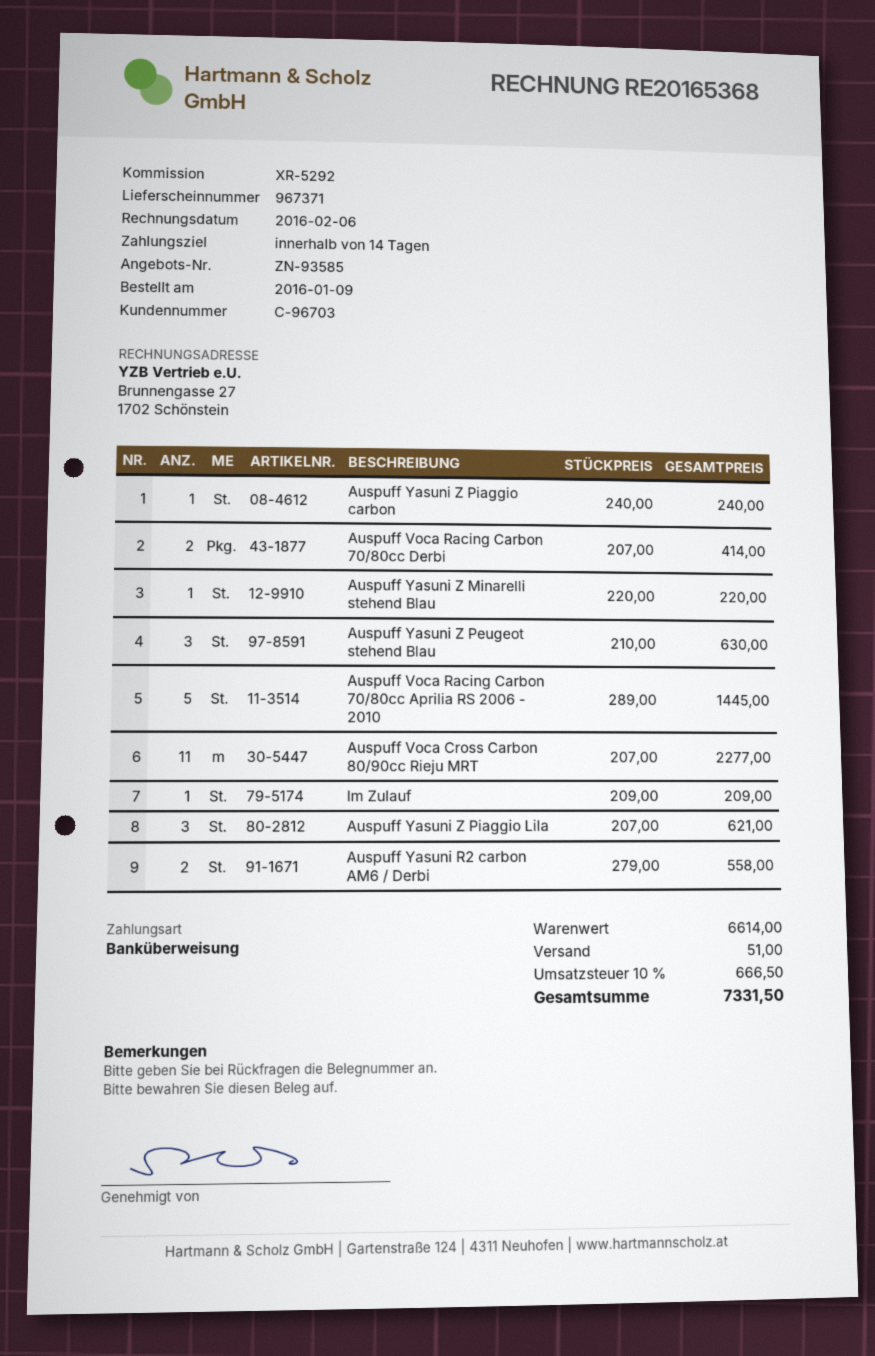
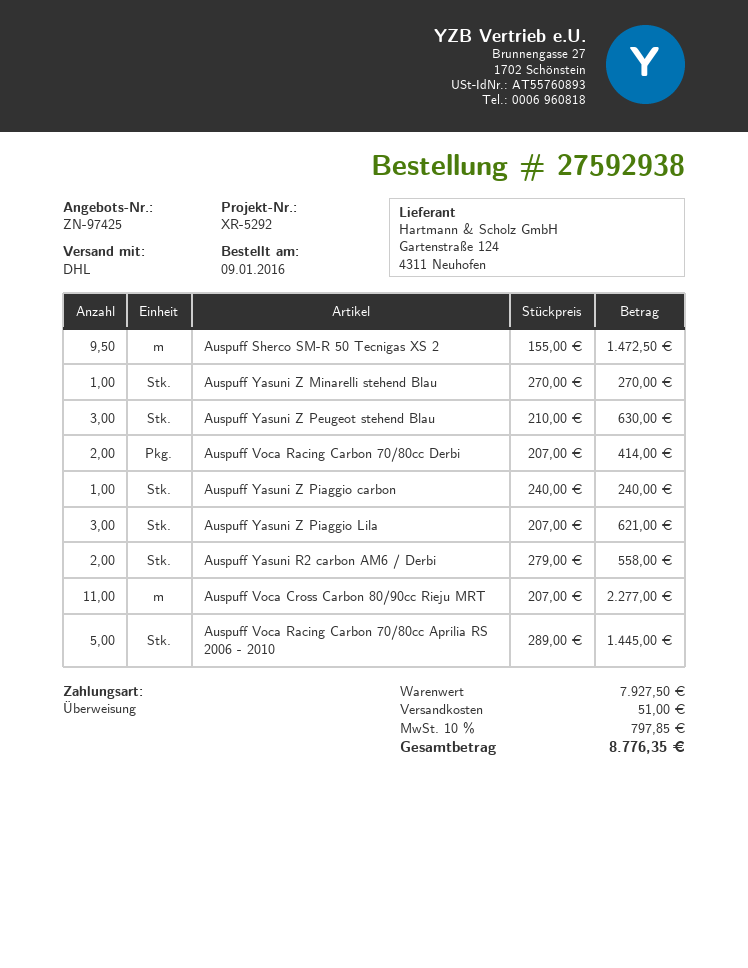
quote number: ZN-93585 -> ZN-97425
Auspuff Yasuni Z Minarelli stehend Blau: 1 x 220.00 = 220.00 -> 1 x 270.00 = 270.00
Im Zulauf: 1 x 209.00 = 209.00 -> none
Auspuff Sherco SM-R 50 Tecnigas XS 2: none -> 9.5 x 155.00 = 1472.50
subtotal: 6614.00 -> 7927.50
tax: 10% = 666.50 -> 10% = 797.85
total: 7331.50 -> 8776.35

